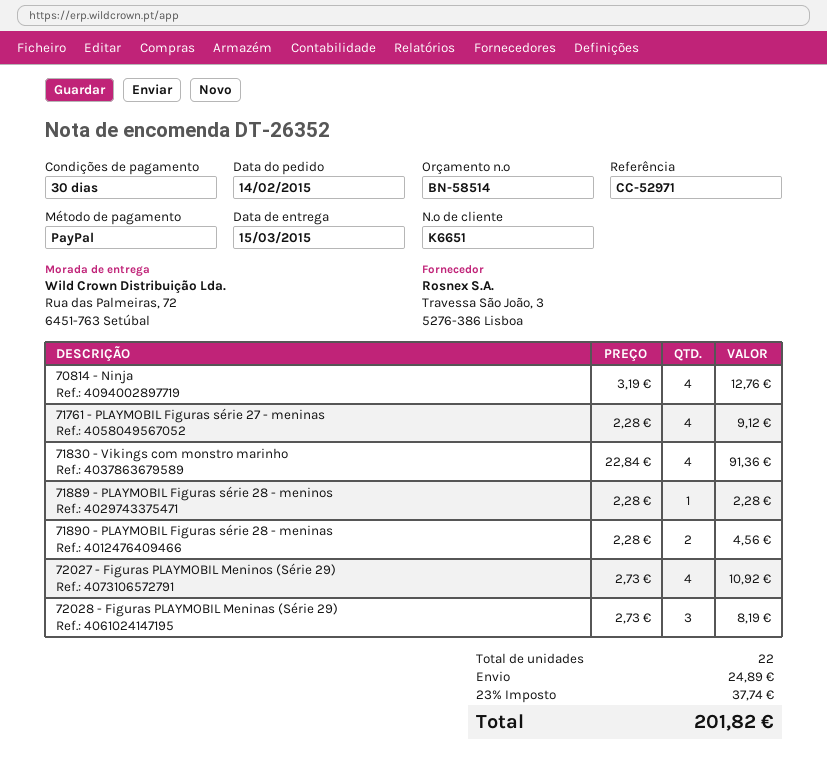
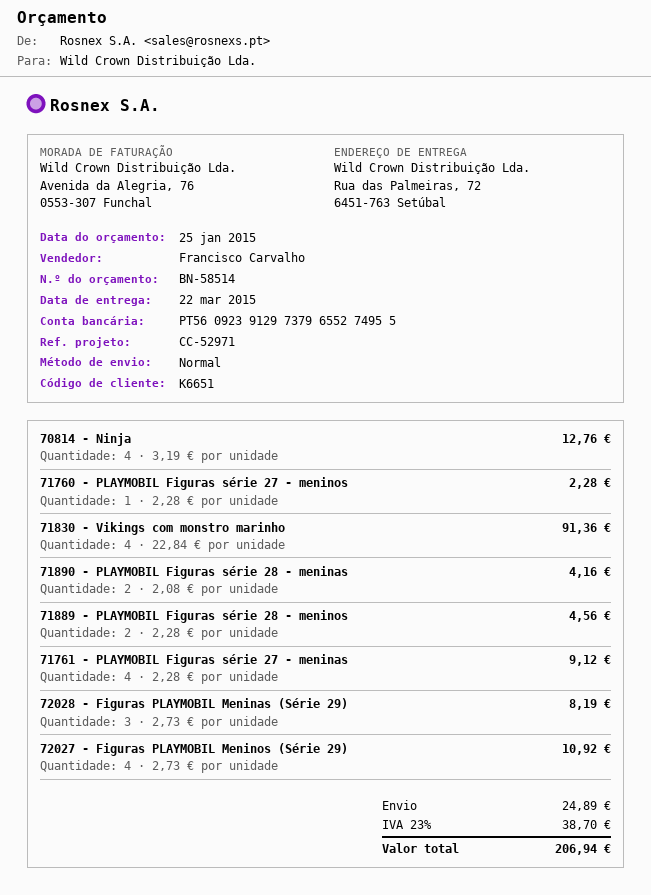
delivery date: 2015-03-15 -> 2015-03-22
71889 - PLAYMOBIL Figuras série 28 - meninos: 1 x 2.28 = 2.28 -> 2 x 2.28 = 4.56
71890 - PLAYMOBIL Figuras série 28 - meninas: 2 x 2.28 = 4.56 -> 2 x 2.08 = 4.16
71760 - PLAYMOBIL Figuras série 27 - meninos: none -> 1 x 2.28 = 2.28
tax: 23% = 37.74 -> 23% = 38.70
total: 201.82 -> 206.94

